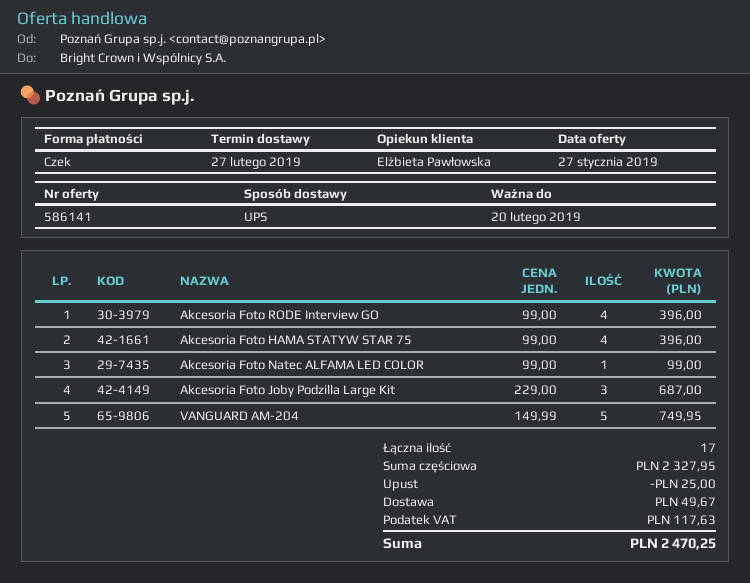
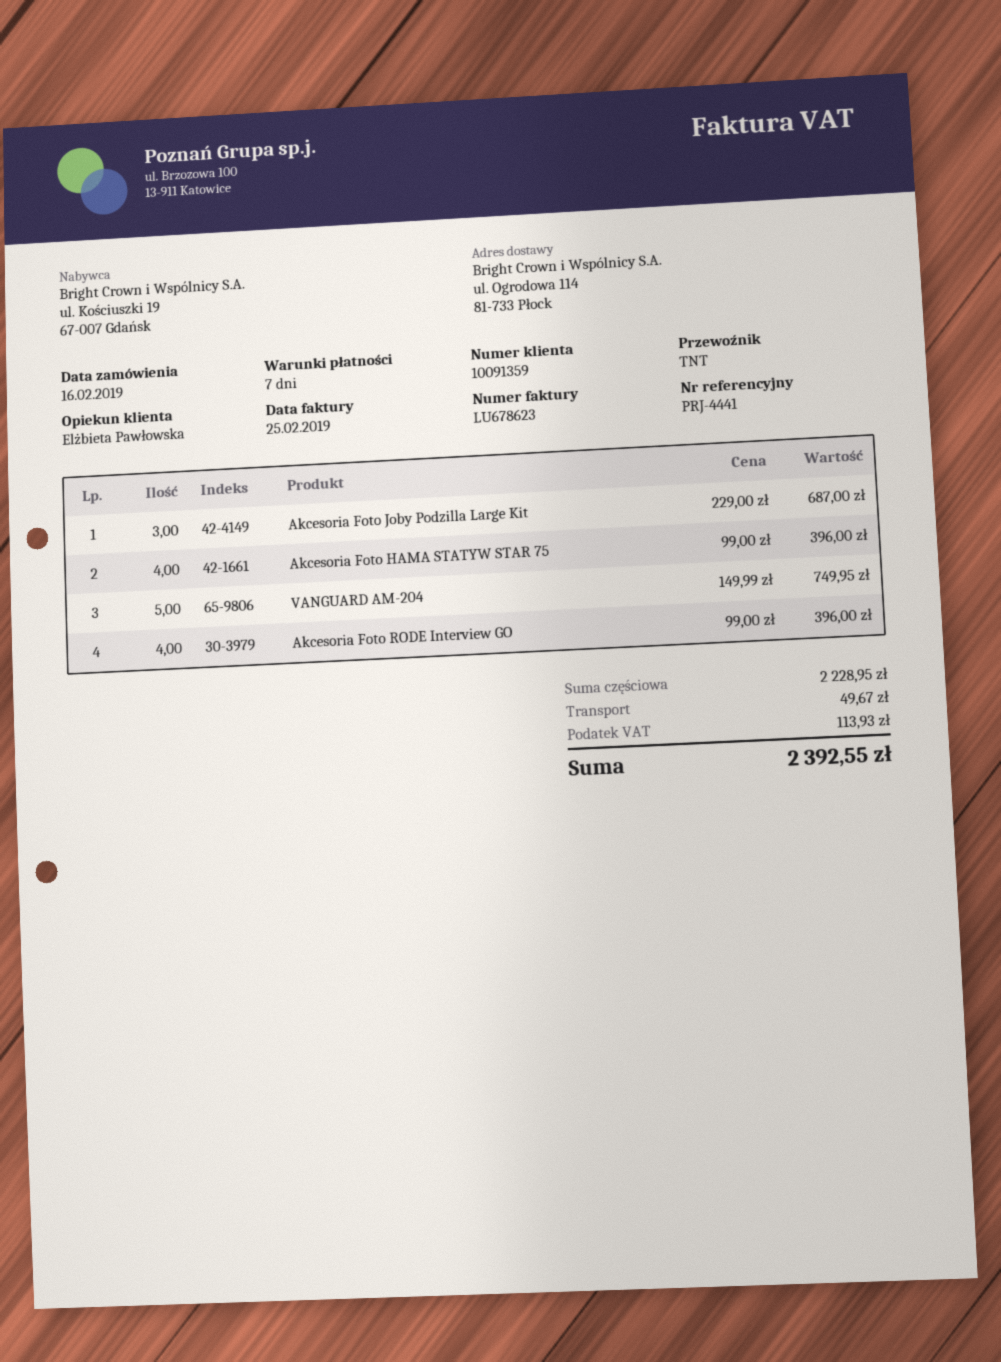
shipping method: UPS -> TNT
Akcesoria Foto Natec ALFAMA LED COLOR: 1 x 99.00 = 99.00 -> none
subtotal: 2327.95 -> 2228.95
discount: 25.00 -> none
tax: 117.63 -> 113.93
total: 2470.25 -> 2392.55

